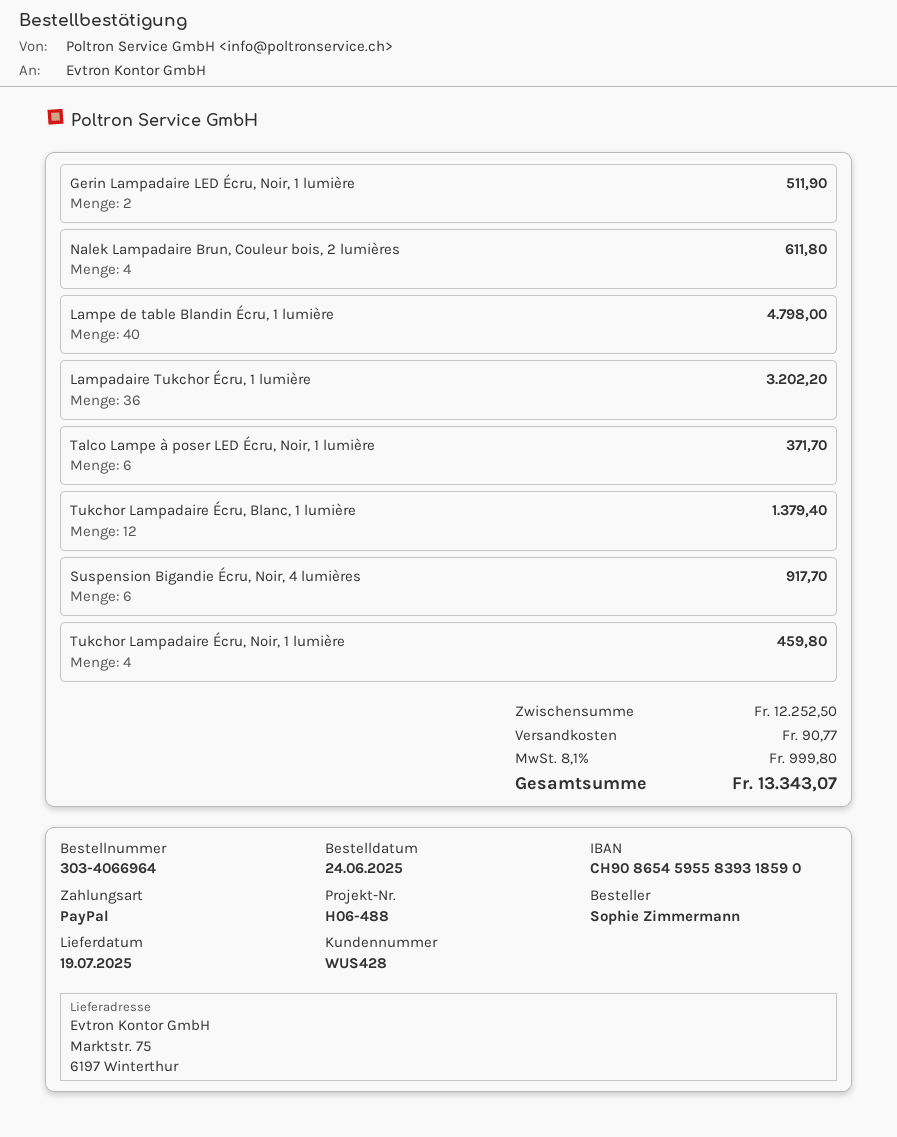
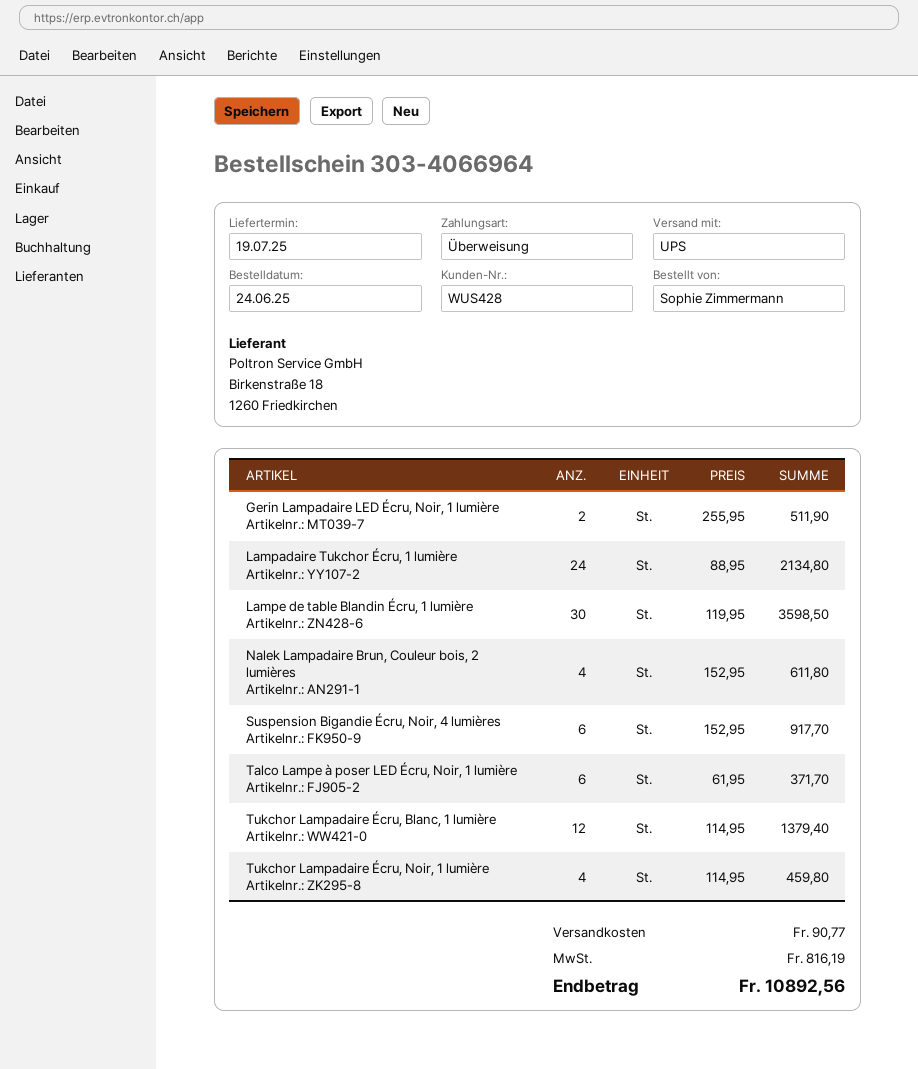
payment method: PayPal -> bank transfer
Lampe de table Blandin Écru, 1 lumière: 40 for 4798.00 -> 30 for 3598.50
Lampadaire Tukchor Écru, 1 lumière: 36 for 3202.20 -> 24 for 2134.80
tax: 999.80 -> 816.19
total: 13343.07 -> 10892.56

